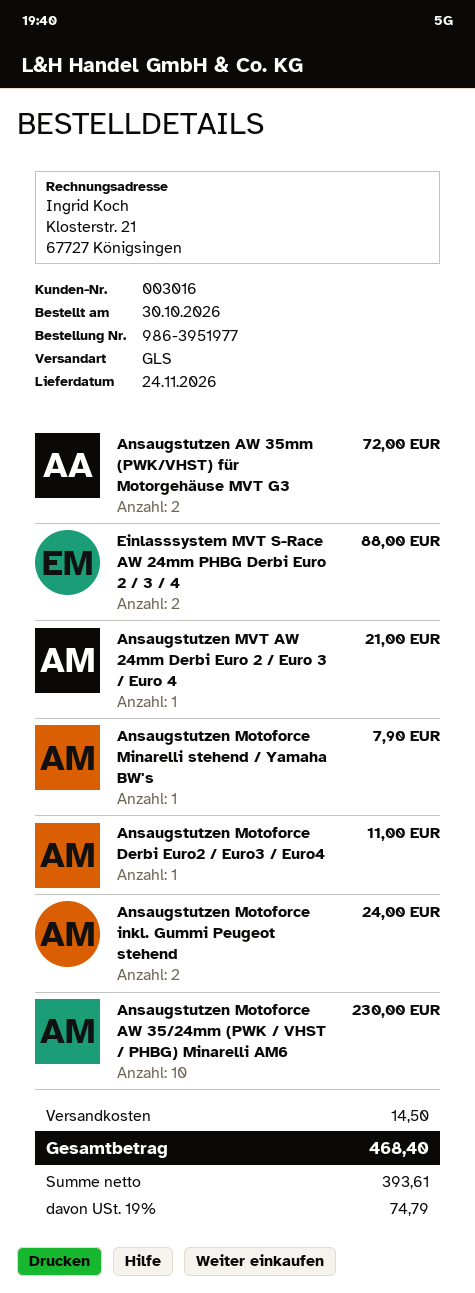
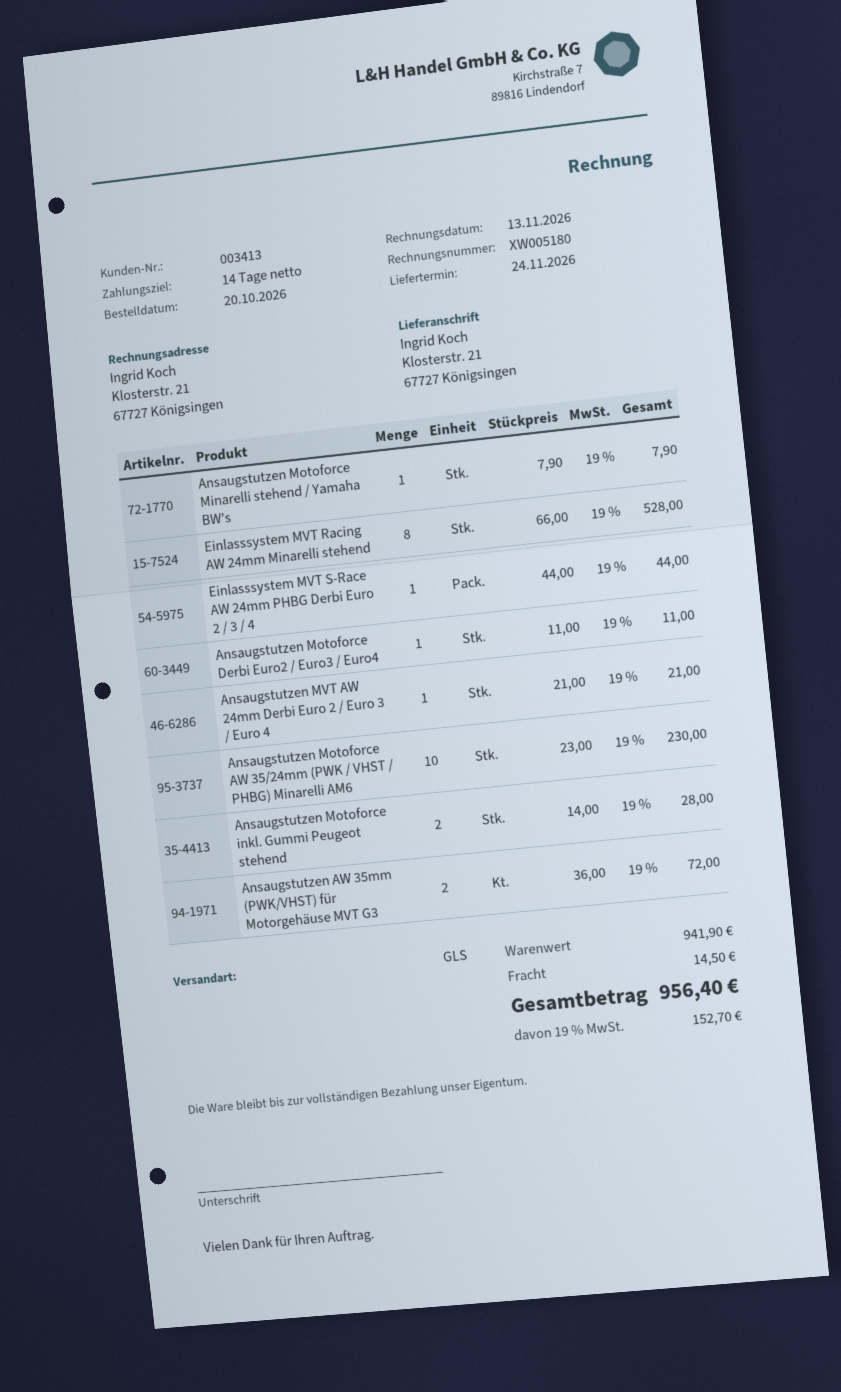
order date: 2026-10-30 -> 2026-10-20
customer number: 003016 -> 003413
Einlasssystem MVT S-Race AW 24mm PHBG Derbi Euro 2 / 3 / 4: 2 for 88.00 -> 1 for 44.00
Ansaugstutzen Motoforce inkl. Gummi Peugeot stehend: 2 for 24.00 -> 2 for 28.00
Einlasssystem MVT Racing AW 24mm Minarelli stehend: none -> 8 for 528.00
tax: 19% = 74.79 -> 19% = 152.70
total: 468.40 -> 956.40

